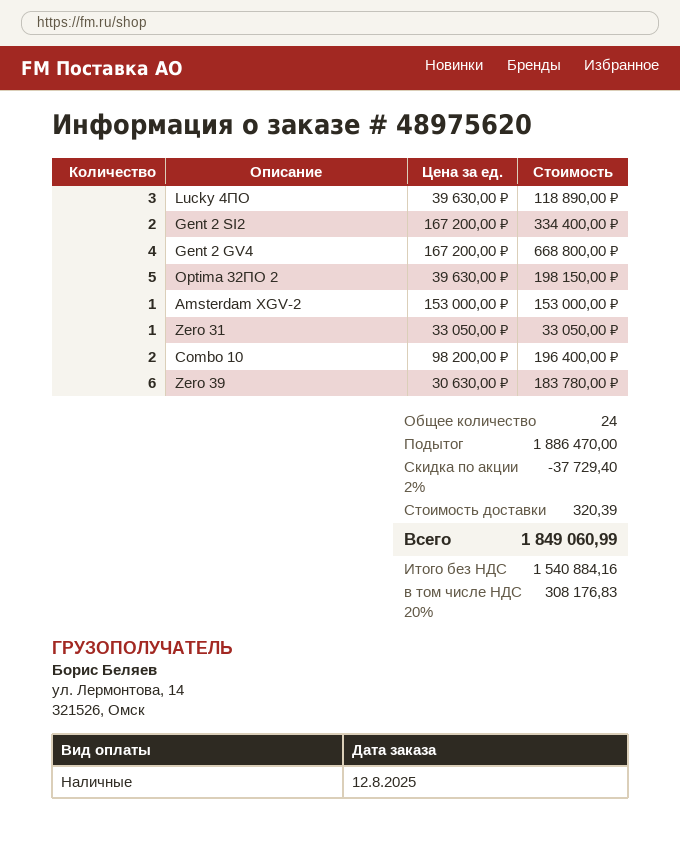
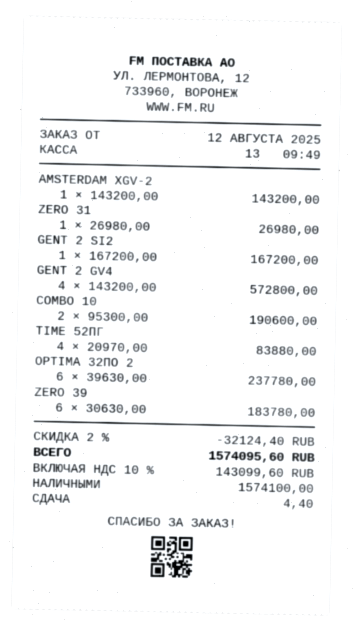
Lucky 4ПО: 3 x 39630.00 = 118890.00 -> none
Gent 2 SI2: 2 x 167200.00 = 334400.00 -> 1 x 167200.00 = 167200.00
Gent 2 GV4: 4 x 167200.00 = 668800.00 -> 4 x 143200.00 = 572800.00
Optima 32ПО 2: 5 x 39630.00 = 198150.00 -> 6 x 39630.00 = 237780.00
Amsterdam XGV-2: 1 x 153000.00 = 153000.00 -> 1 x 143200.00 = 143200.00
Zero 31: 1 x 33050.00 = 33050.00 -> 1 x 26980.00 = 26980.00
Combo 10: 2 x 98200.00 = 196400.00 -> 2 x 95300.00 = 190600.00
TIME 52ПГ: none -> 4 x 20970.00 = 83880.00
discount: 2% = 37729.40 -> 2% = 32124.40
shipping: 320.39 -> none
tax: 20% = 308176.83 -> 10% = 143099.60
total: 1849060.99 -> 1574095.60

